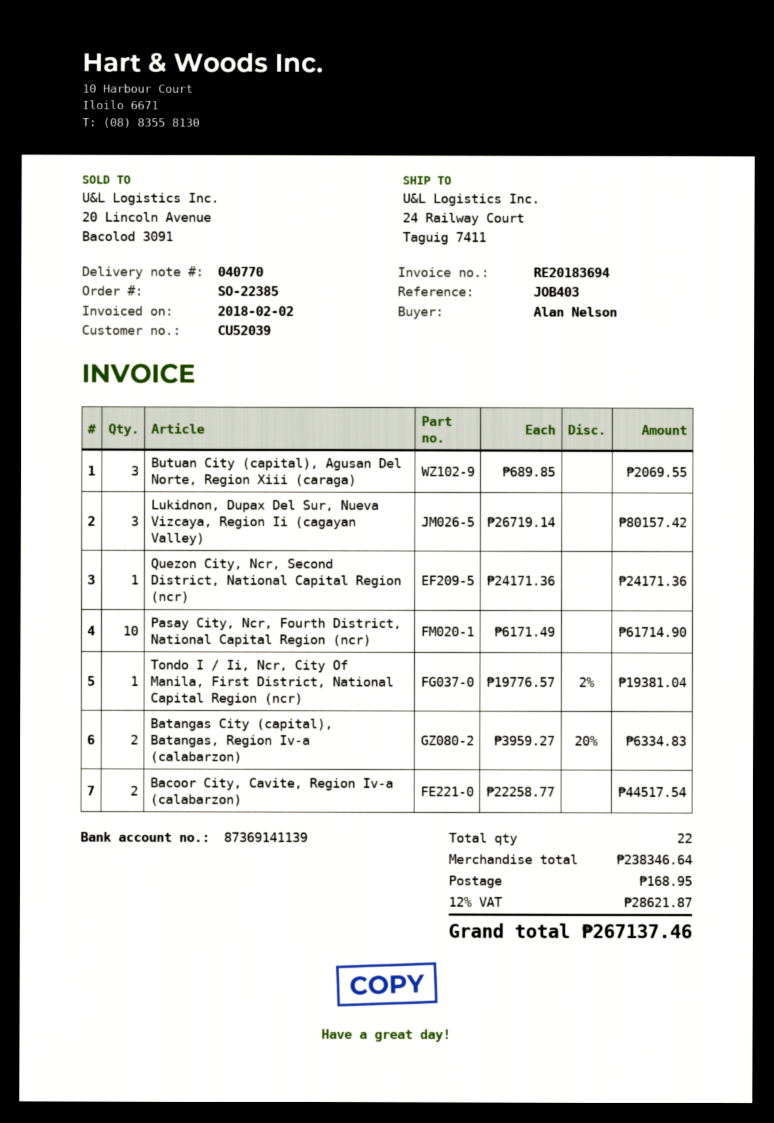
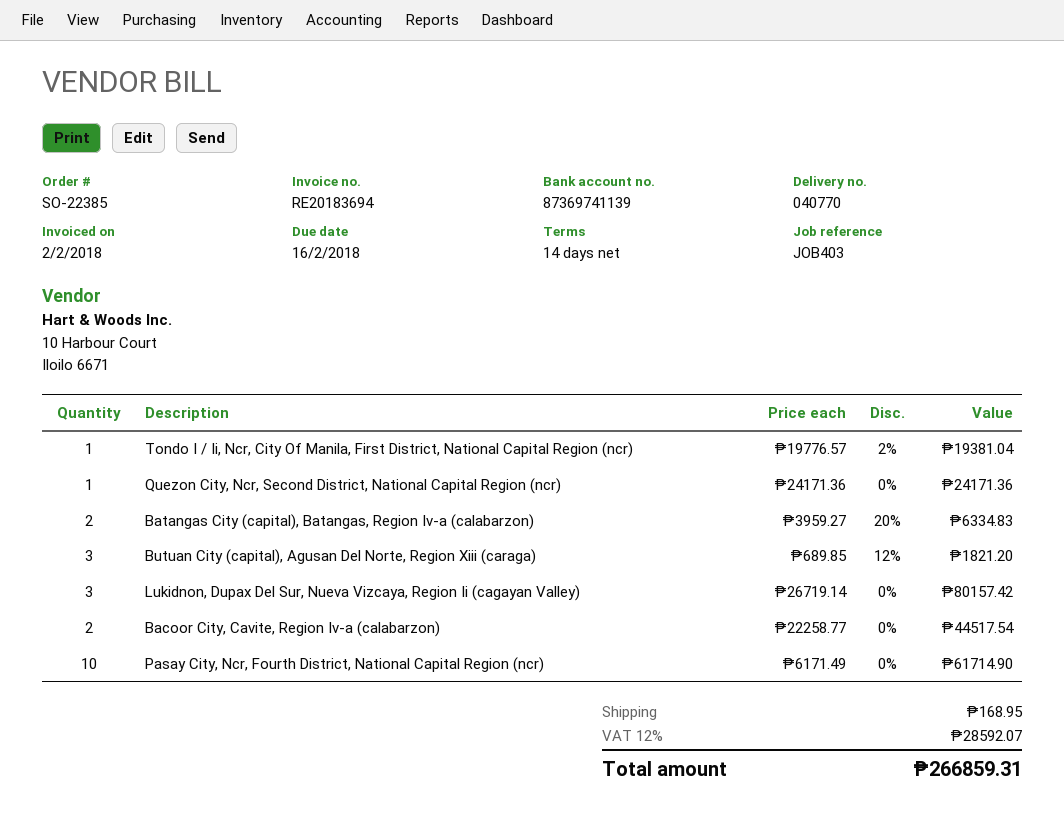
bank account: 87369141139 -> 87369741139
Butuan City (capital), Agusan Del Norte, Region Xiii (caraga): 3 x 689.85 = 2069.55 -> 3 x 689.85 - 12% = 1821.20
tax: 12% = 28621.87 -> 12% = 28592.07
total: 267137.46 -> 266859.31

